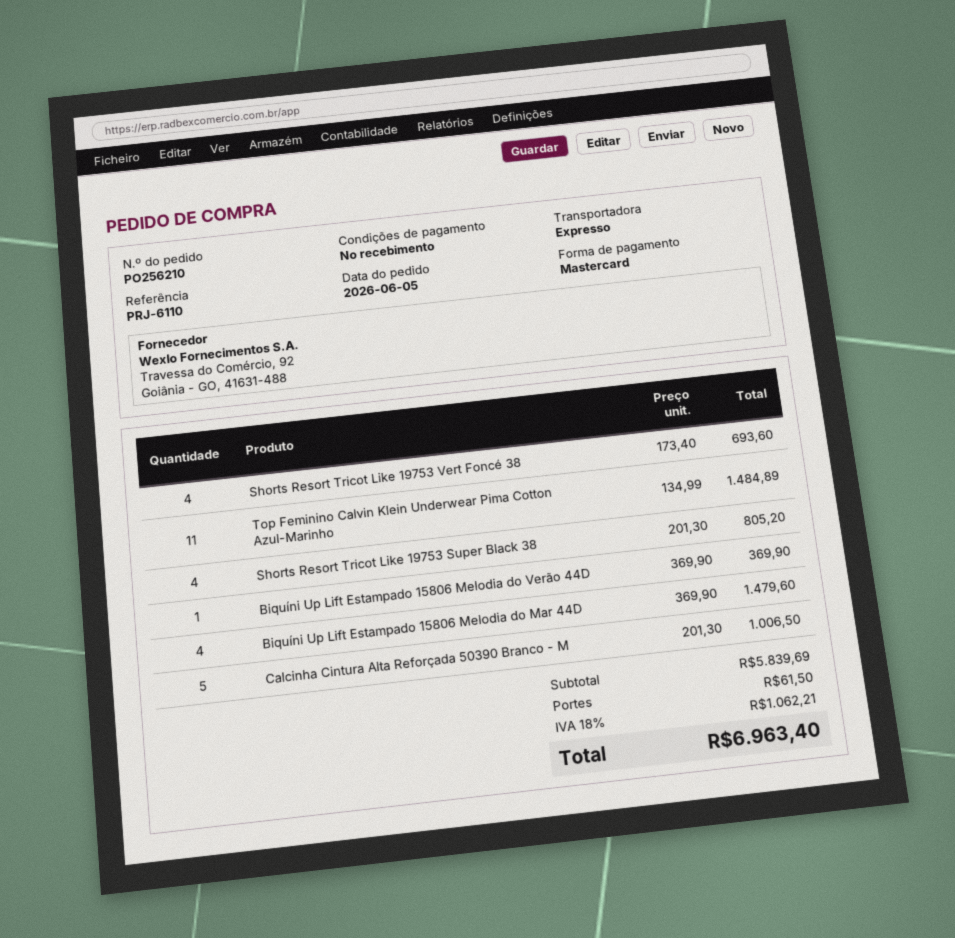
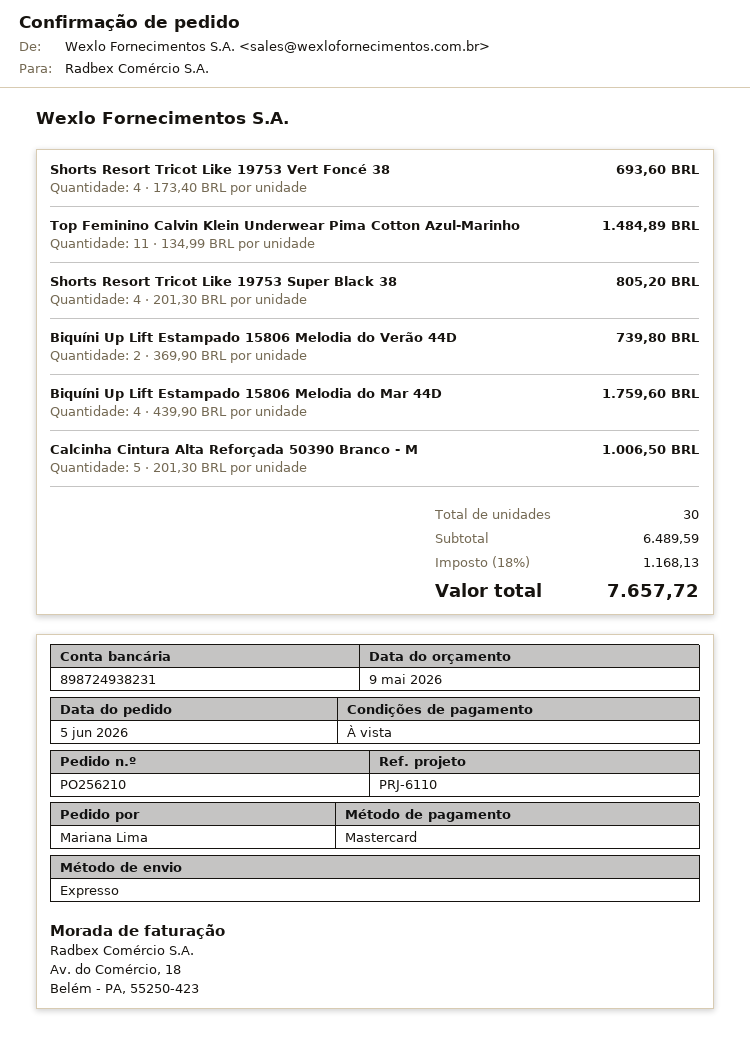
Biquíni Up Lift Estampado 15806 Melodia do Verão 44D: 1 x 369.90 = 369.90 -> 2 x 369.90 = 739.80
Biquíni Up Lift Estampado 15806 Melodia do Mar 44D: 4 x 369.90 = 1479.60 -> 4 x 439.90 = 1759.60
subtotal: 5839.69 -> 6489.59
shipping: 61.50 -> none
tax: 18% = 1062.21 -> 18% = 1168.13
total: 6963.40 -> 7657.72

